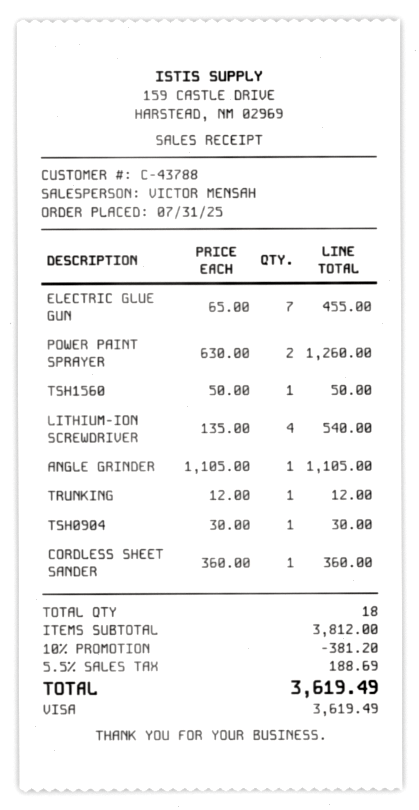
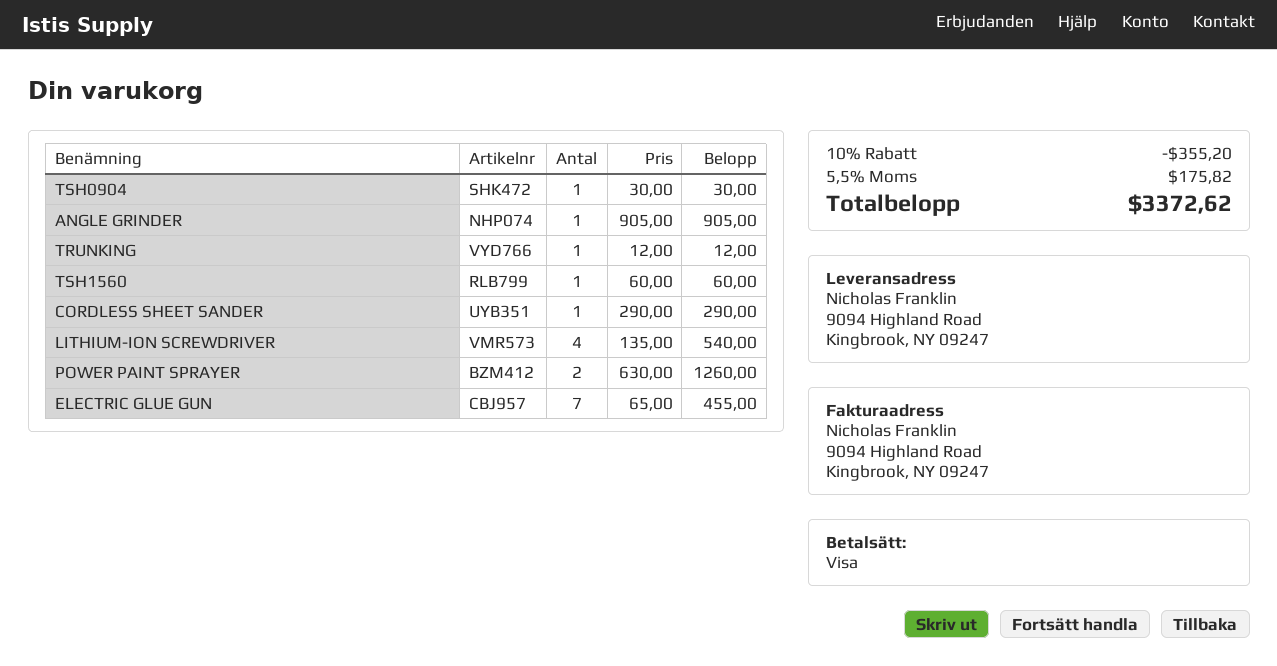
TSH1560: 1 x 50.00 = 50.00 -> 1 x 60.00 = 60.00
ANGLE GRINDER: 1 x 1105.00 = 1105.00 -> 1 x 905.00 = 905.00
CORDLESS SHEET SANDER: 1 x 360.00 = 360.00 -> 1 x 290.00 = 290.00
discount: 10% = 381.20 -> 10% = 355.20
tax: 5.5% = 188.69 -> 5.5% = 175.82
total: 3619.49 -> 3372.62

